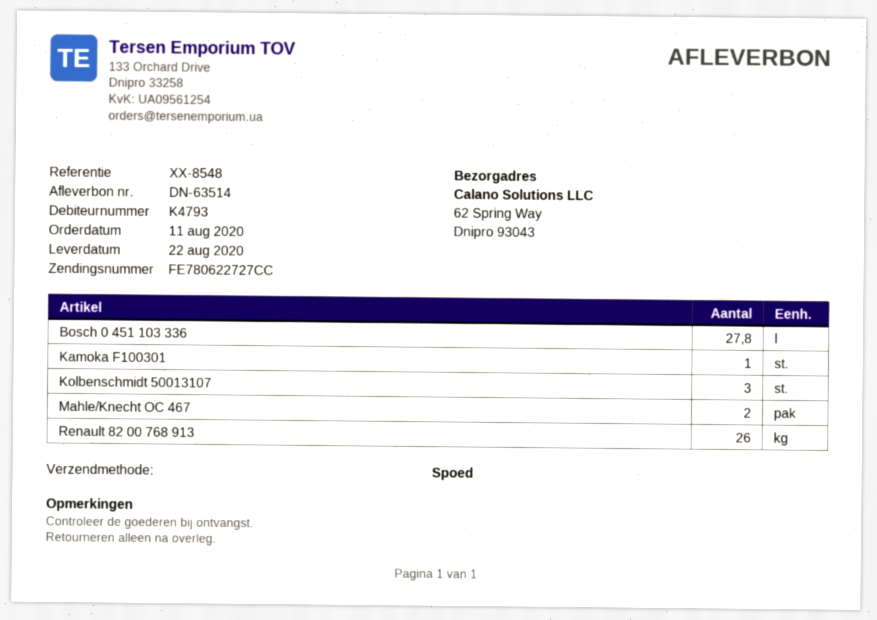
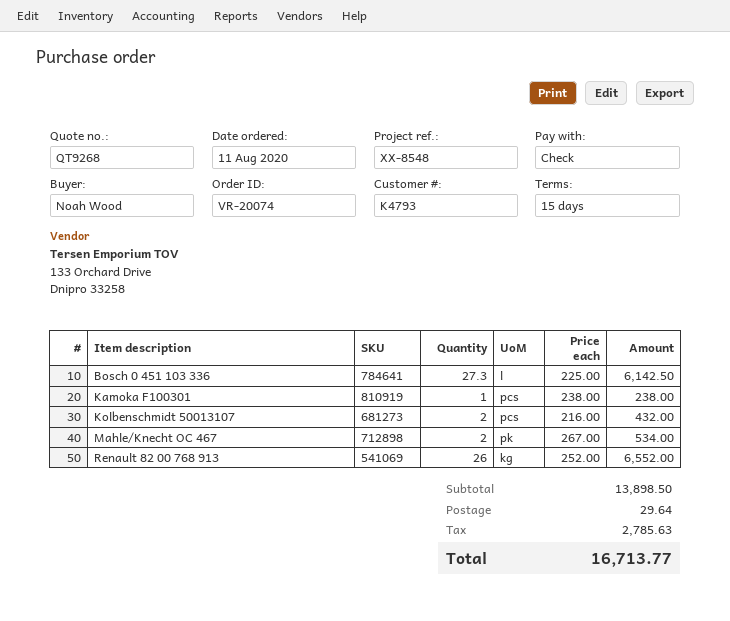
Bosch 0 451 103 336: 27.8 -> 27.3
Kolbenschmidt 50013107: 3 -> 2

